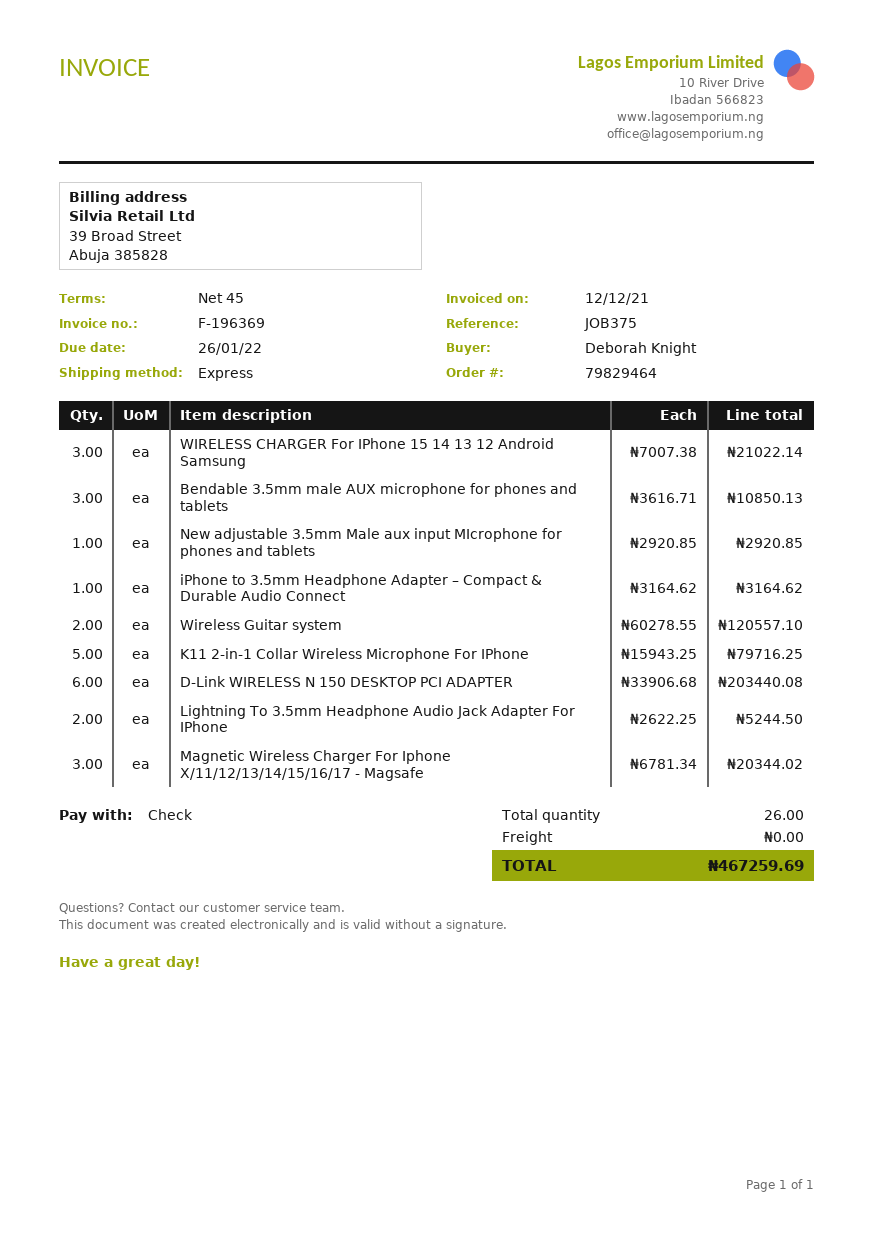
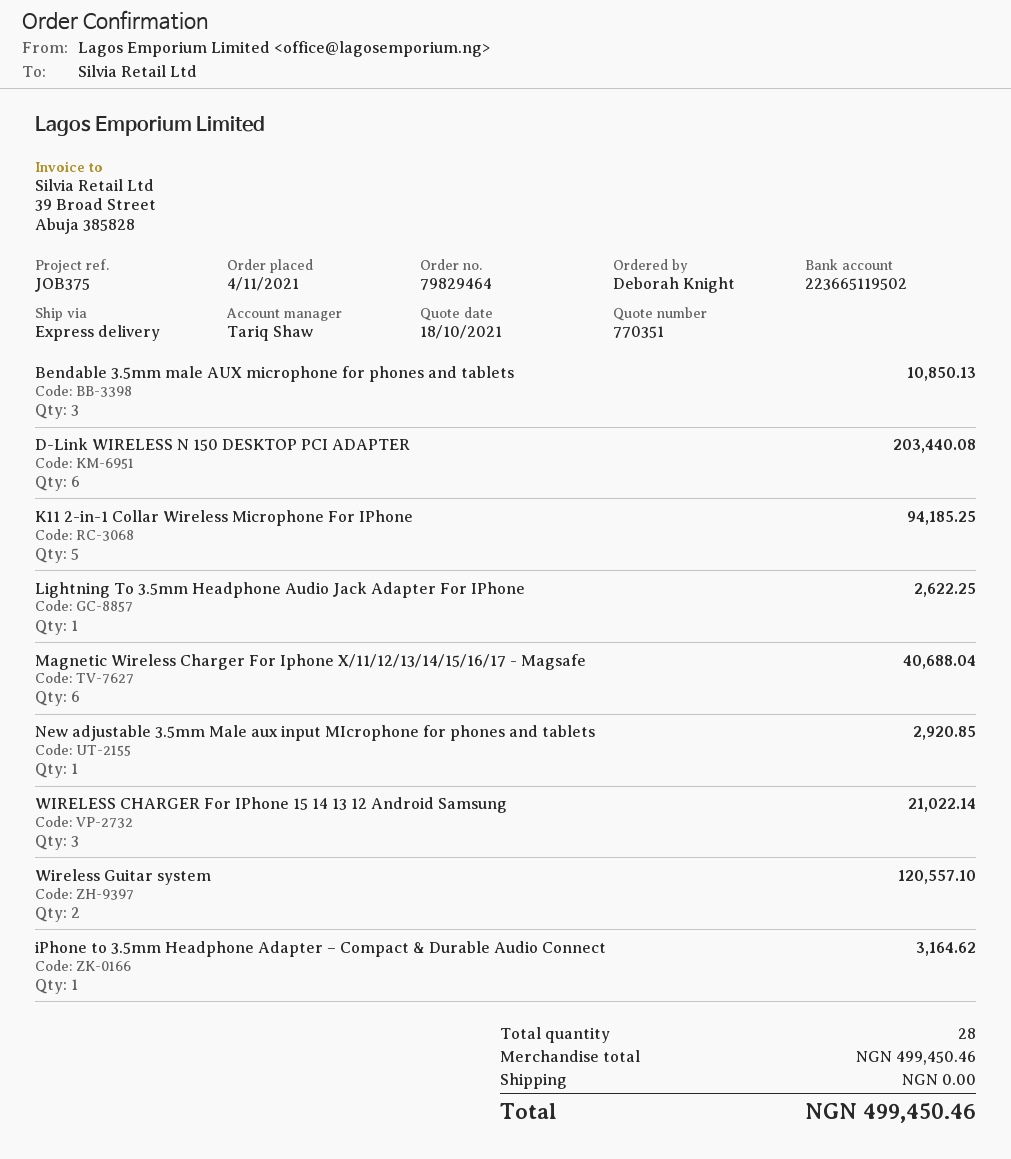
K11 2-in-1 Collar Wireless Microphone For IPhone: 5 for 79716.25 -> 5 for 94185.25
Lightning To 3.5mm Headphone Audio Jack Adapter For IPhone: 2 for 5244.50 -> 1 for 2622.25
Magnetic Wireless Charger For Iphone X/11/12/13/14/15/16/17 - Magsafe: 3 for 20344.02 -> 6 for 40688.04
total quantity: 26 -> 28
total: 467259.69 -> 499450.46

